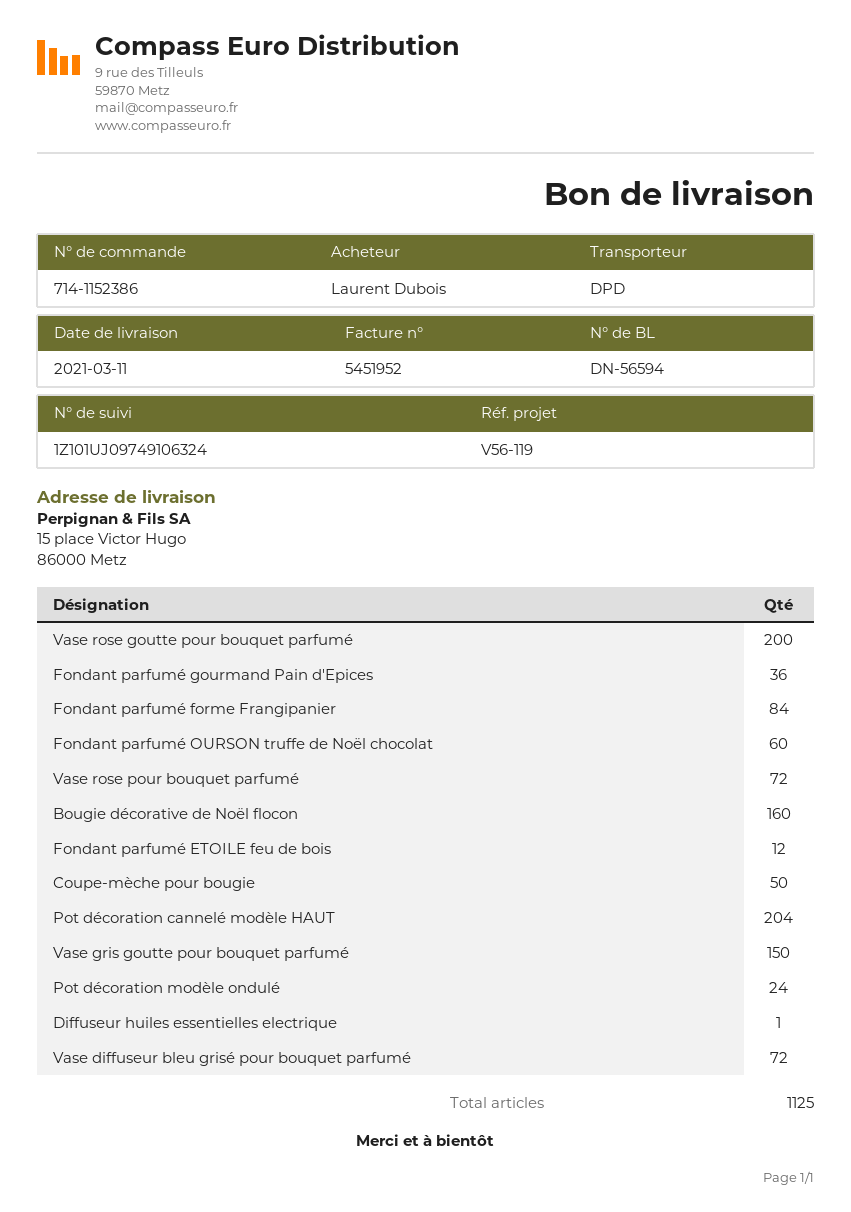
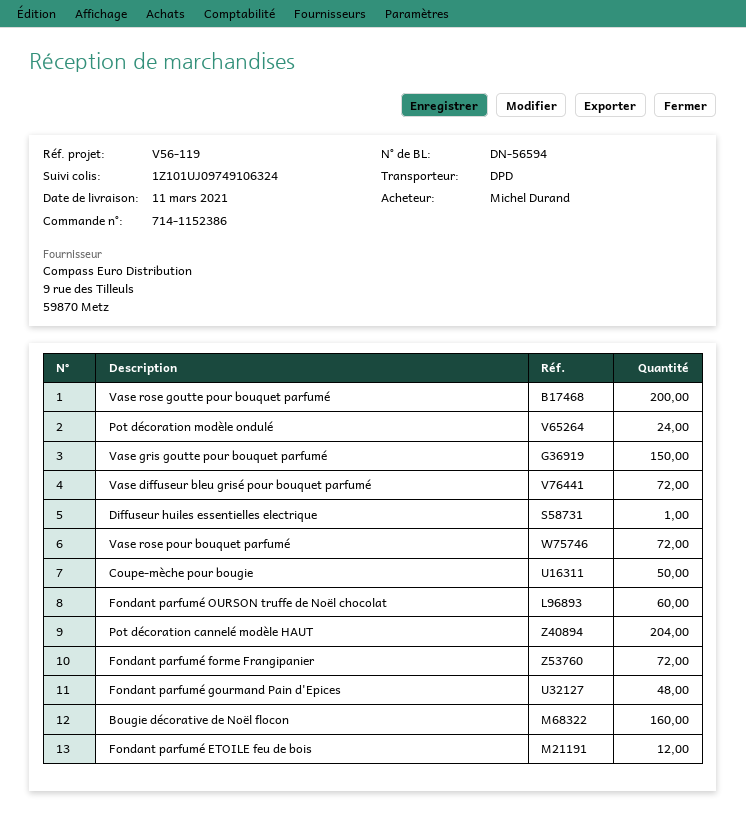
ordered by: Laurent Dubois -> Michel Durand
Fondant parfumé gourmand Pain d'Epices: 36 -> 48
Fondant parfumé forme Frangipanier: 84 -> 72

